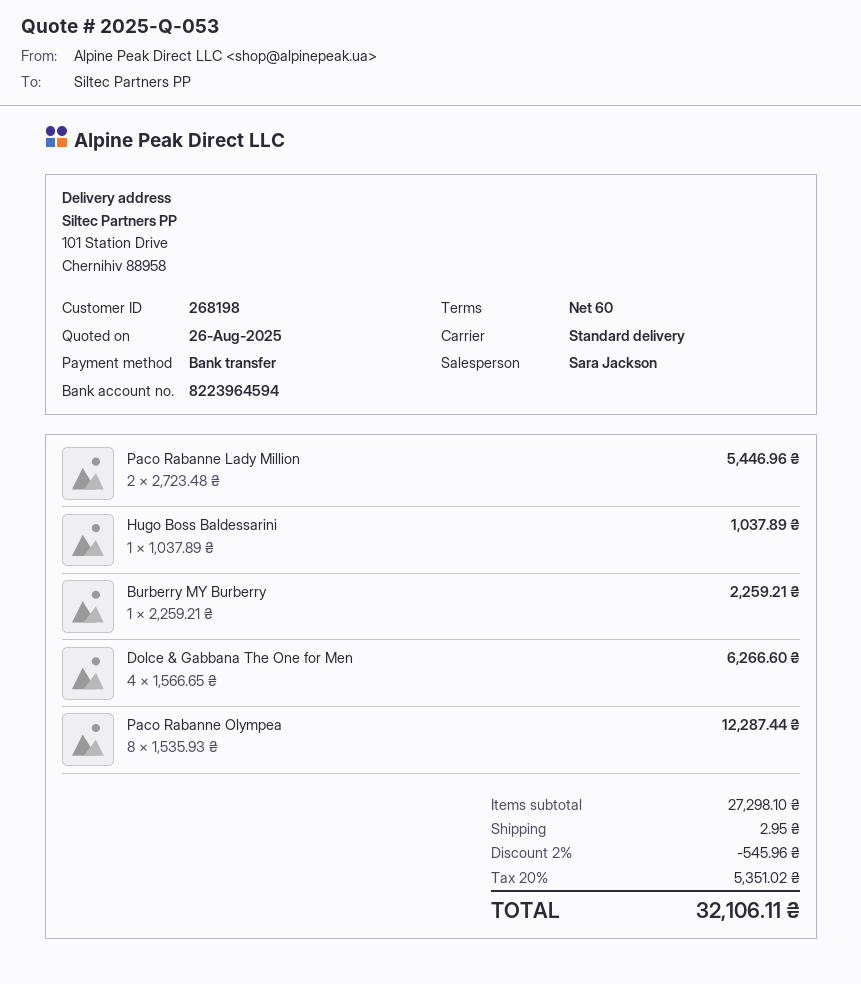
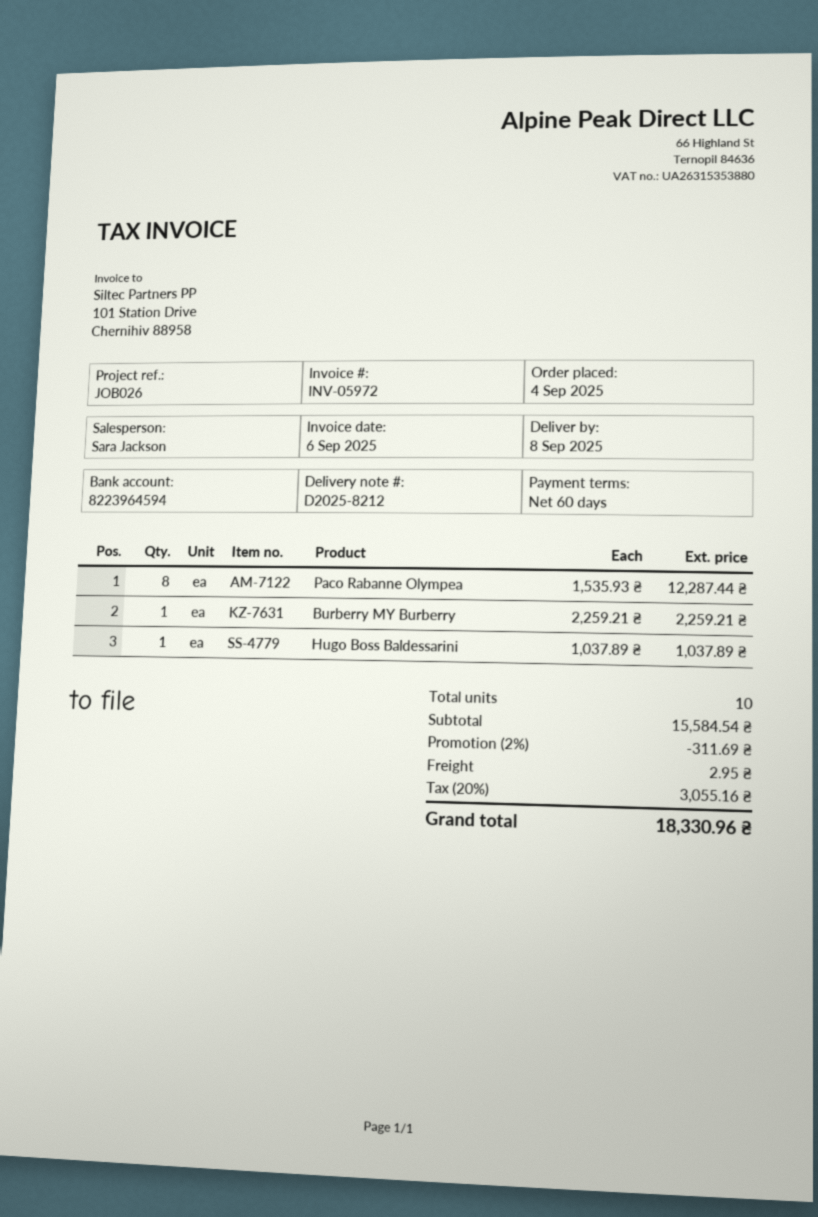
Paco Rabanne Lady Million: 2 x 2723.48 = 5446.96 -> none
Dolce & Gabbana The One for Men: 4 x 1566.65 = 6266.60 -> none
subtotal: 27298.10 -> 15584.54
discount: 2% = 545.96 -> 2% = 311.69
tax: 20% = 5351.02 -> 20% = 3055.16
total: 32106.11 -> 18330.96

